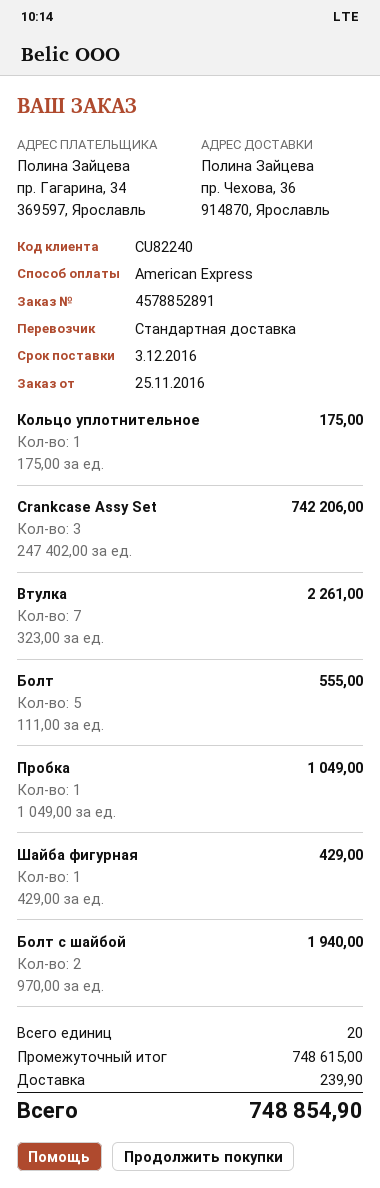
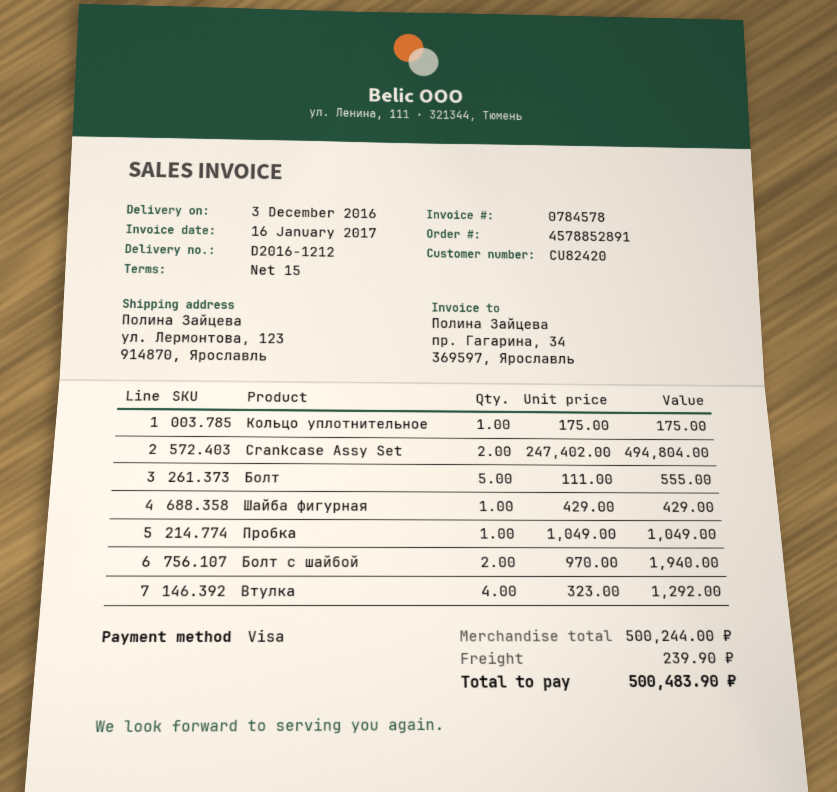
customer number: CU82240 -> CU82420
payment method: American Express -> Visa
ship to: пр. Чехова, 36, 914870, Ярославль -> ул. Лермонтова, 123, 914870, Ярославль
Crankcase Assy Set: 3 x 247402.00 = 742206.00 -> 2 x 247402.00 = 494804.00
Втулка: 7 x 323.00 = 2261.00 -> 4 x 323.00 = 1292.00
subtotal: 748615.00 -> 500244.00
total: 748854.90 -> 500483.90

